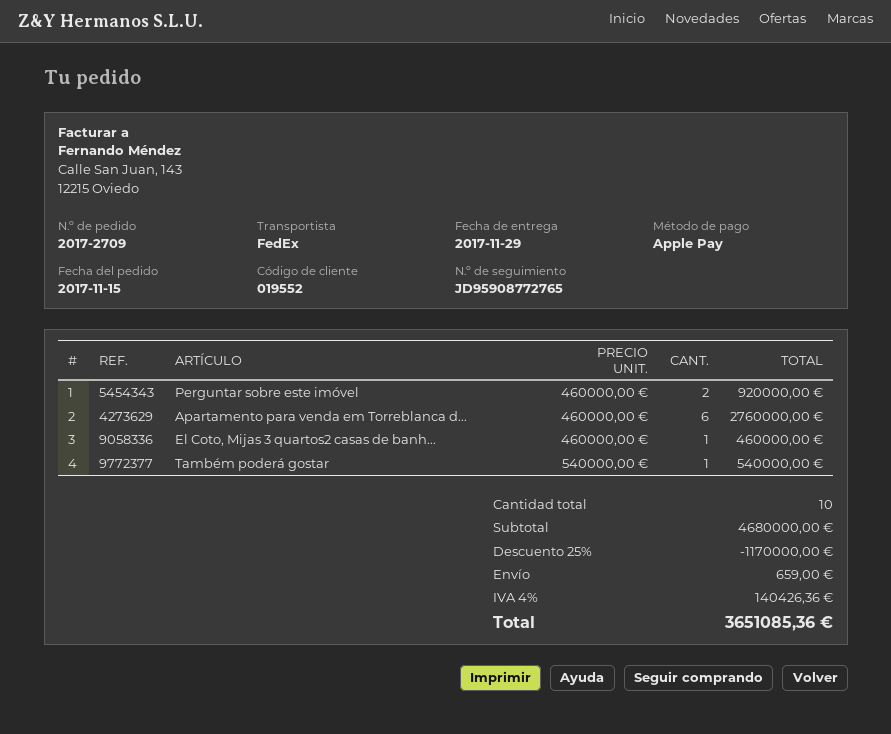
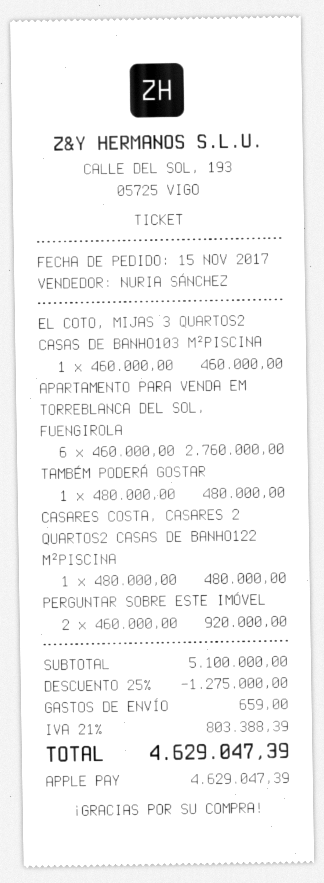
Também poderá gostar: 1 x 540000.00 = 540000.00 -> 1 x 480000.00 = 480000.00
CASARES COSTA, CASARES 2 QUARTOS2 CASAS DE BANHO122 M²PISCINA: none -> 1 x 480000.00 = 480000.00
subtotal: 4680000.00 -> 5100000.00
discount: 25% = 1170000.00 -> 25% = 1275000.00
tax: 4% = 140426.36 -> 21% = 803388.39
total: 3651085.36 -> 4629047.39

